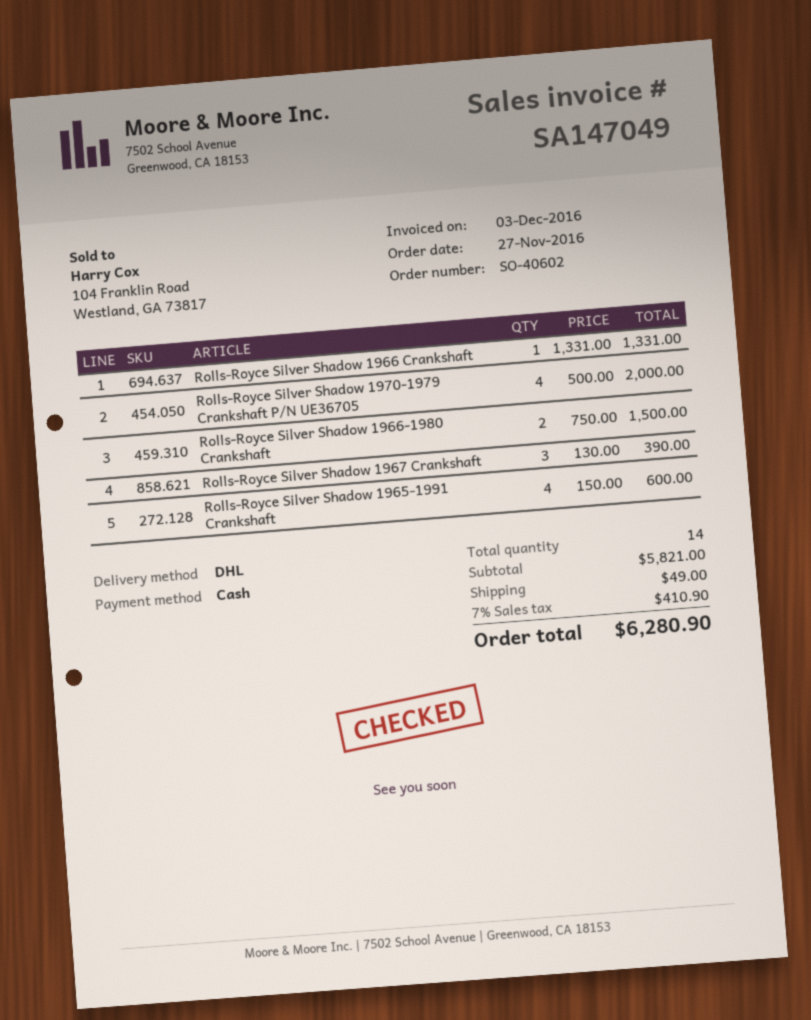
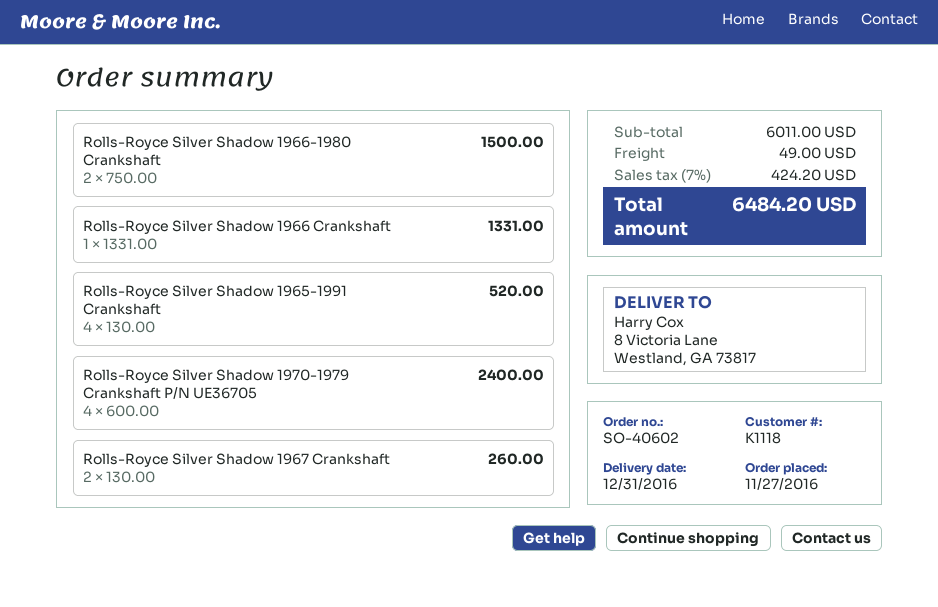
Rolls-Royce Silver Shadow 1970-1979 Crankshaft P/N UE36705: 4 x 500.00 = 2000.00 -> 4 x 600.00 = 2400.00
Rolls-Royce Silver Shadow 1967 Crankshaft: 3 x 130.00 = 390.00 -> 2 x 130.00 = 260.00
Rolls-Royce Silver Shadow 1965-1991 Crankshaft: 4 x 150.00 = 600.00 -> 4 x 130.00 = 520.00
subtotal: 5821.00 -> 6011.00
tax: 7% = 410.90 -> 7% = 424.20
total: 6280.90 -> 6484.20

